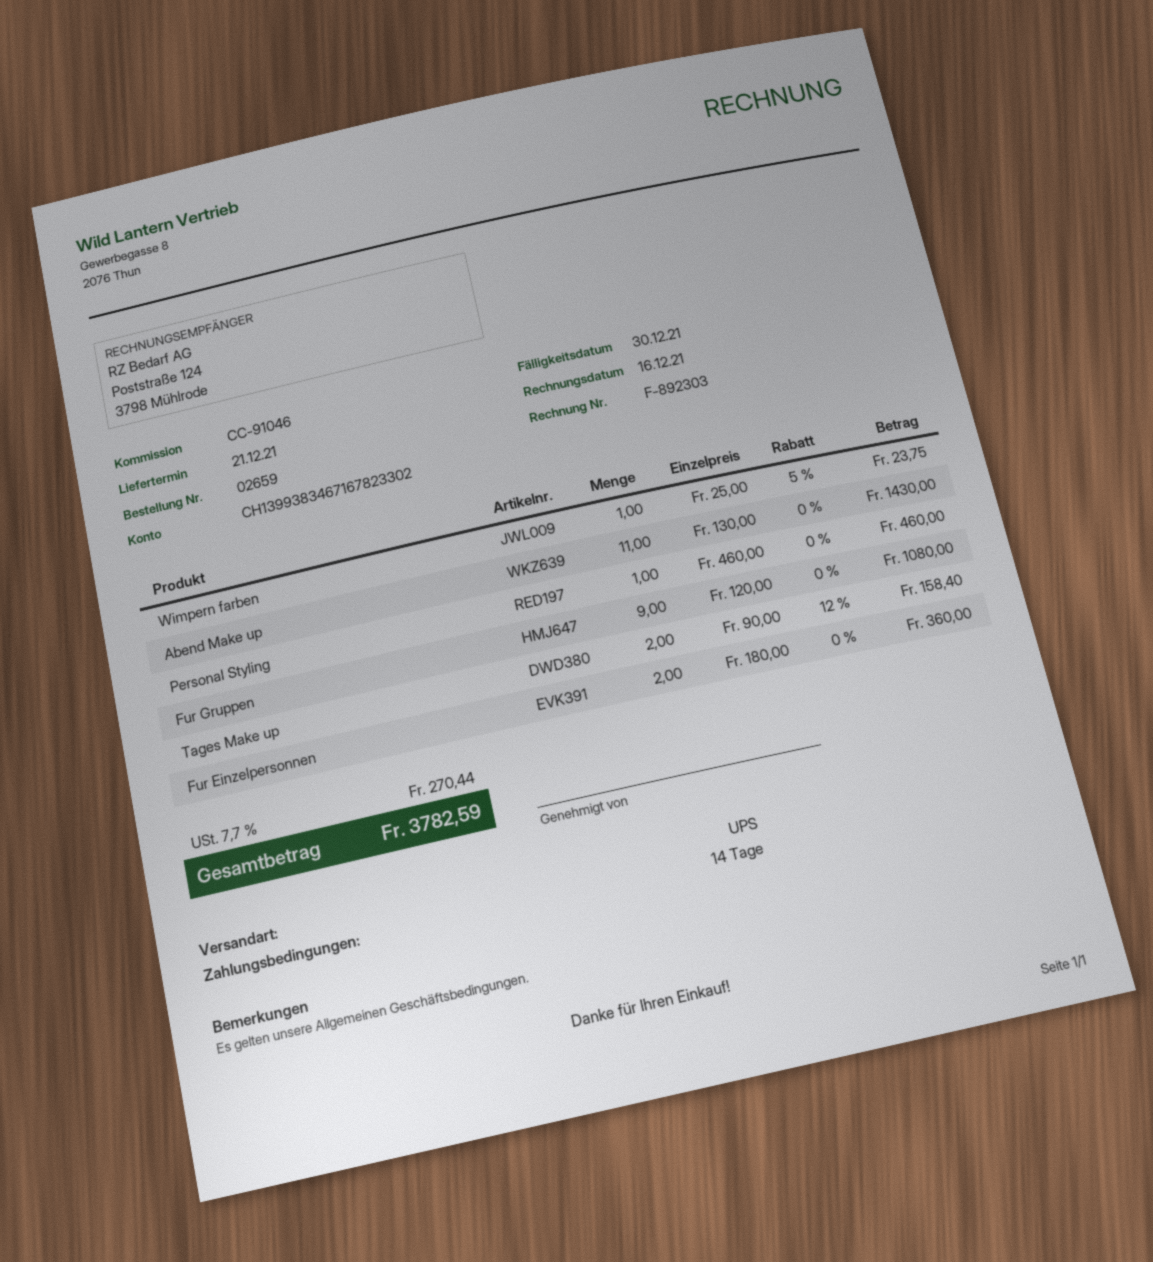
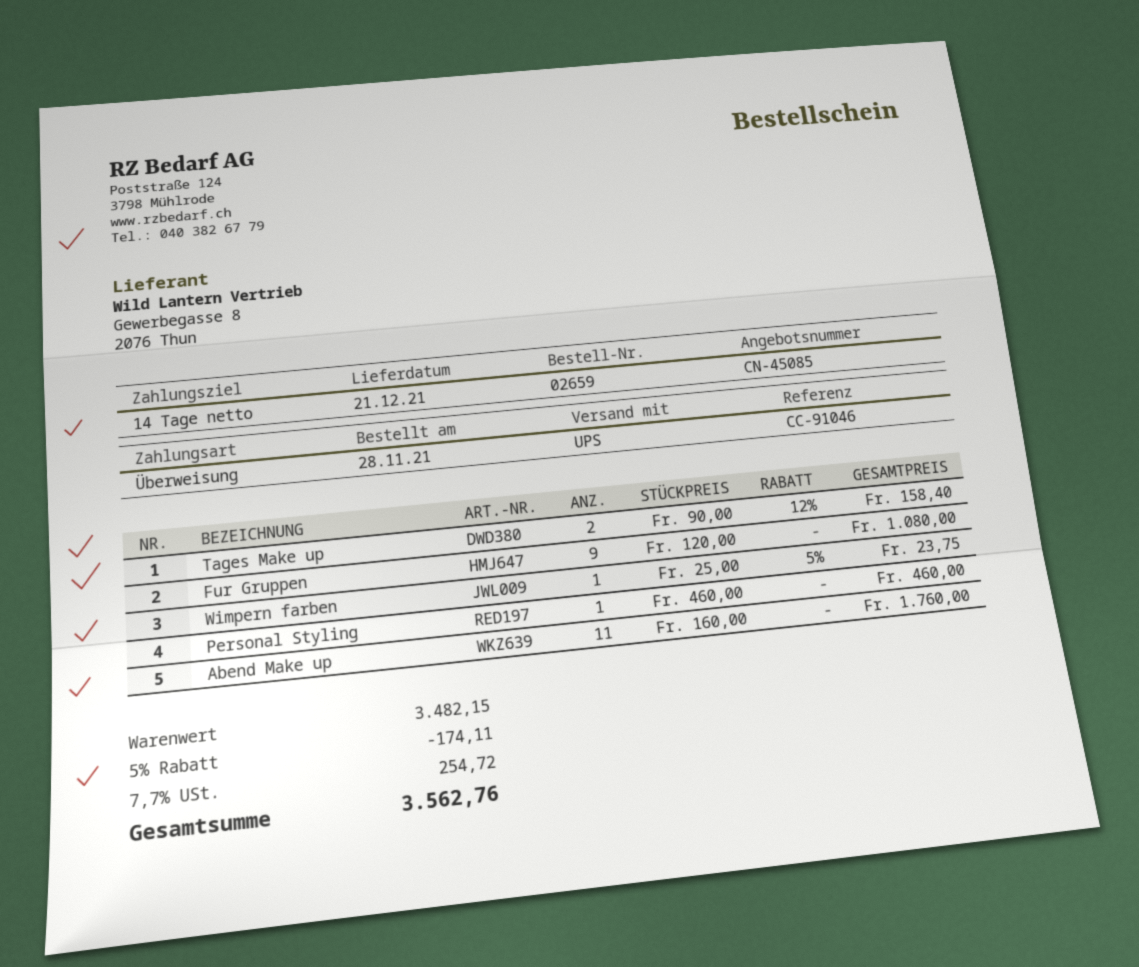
Abend Make up: 11 x 130.00 = 1430.00 -> 11 x 160.00 = 1760.00
Fur Einzelpersonnen: 2 x 180.00 = 360.00 -> none
discount: none -> 5% = 174.11
tax: 7.7% = 270.44 -> 7.7% = 254.72
total: 3782.59 -> 3562.76

